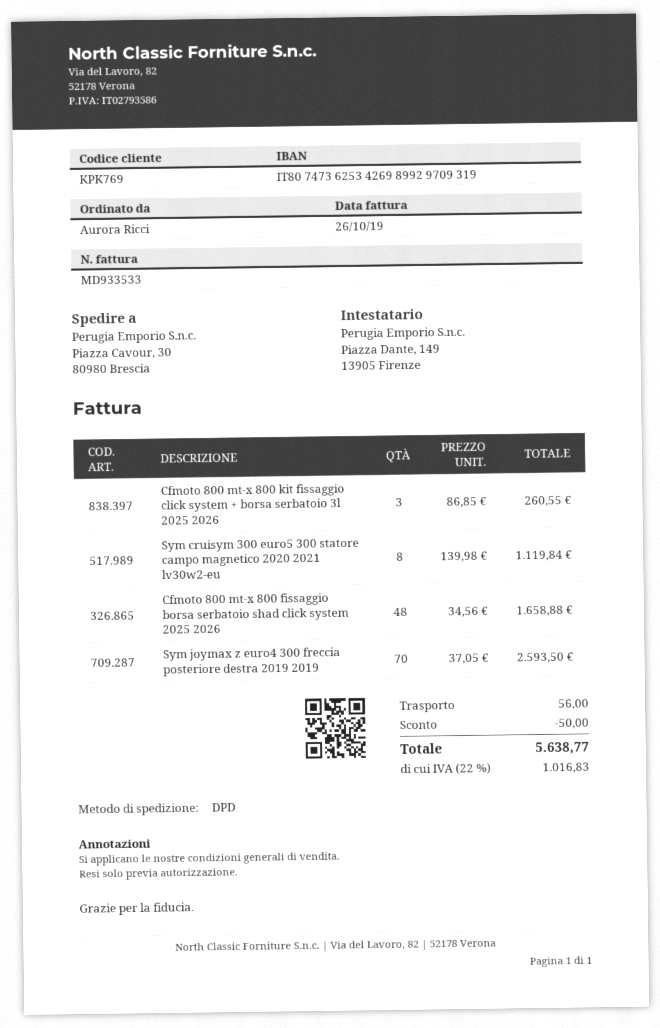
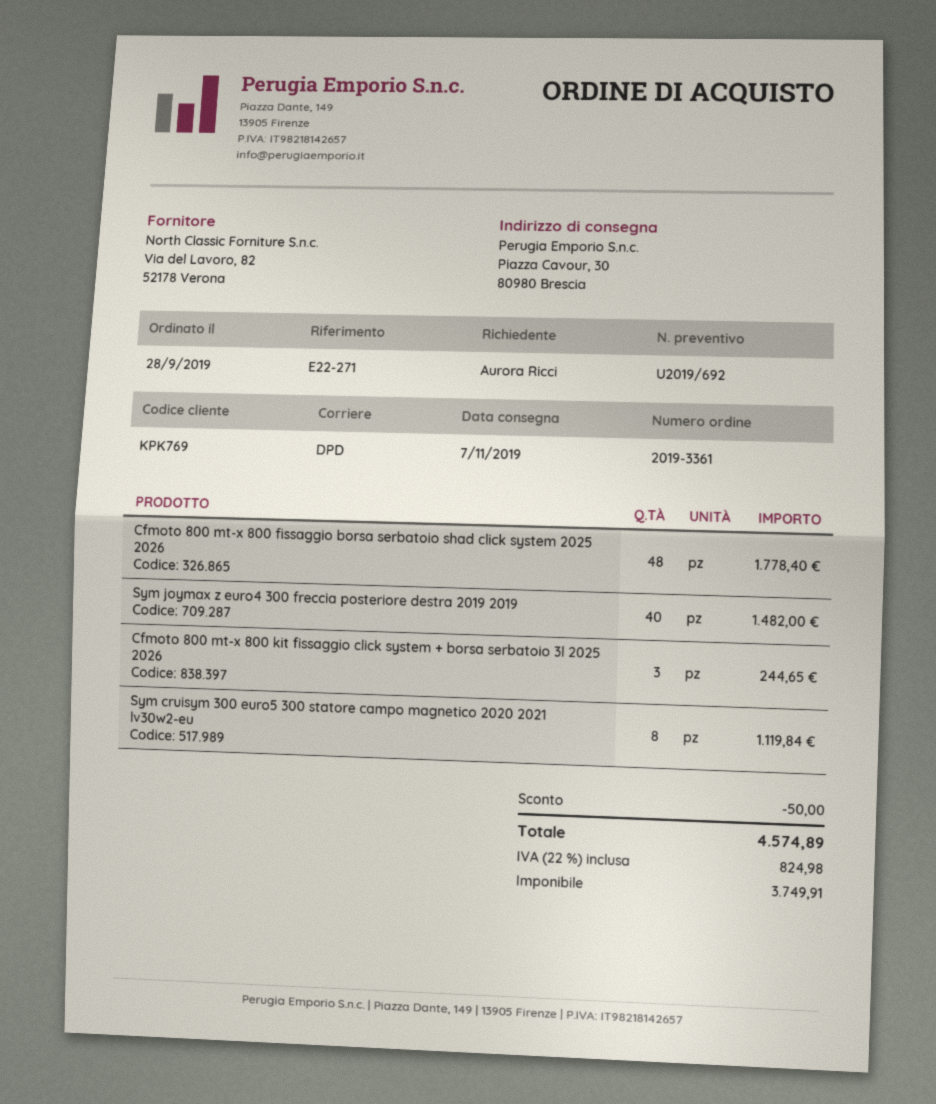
Cfmoto 800 mt-x 800 kit fissaggio click system + borsa serbatoio 3l 2025 2026: 3 for 260.55 -> 3 for 244.65
Cfmoto 800 mt-x 800 fissaggio borsa serbatoio shad click system 2025 2026: 48 for 1658.88 -> 48 for 1778.40
Sym joymax z euro4 300 freccia posteriore destra 2019 2019: 70 for 2593.50 -> 40 for 1482.00
shipping: 56.00 -> none
tax: 22% = 1016.83 -> 22% = 824.98
total: 5638.77 -> 4574.89

